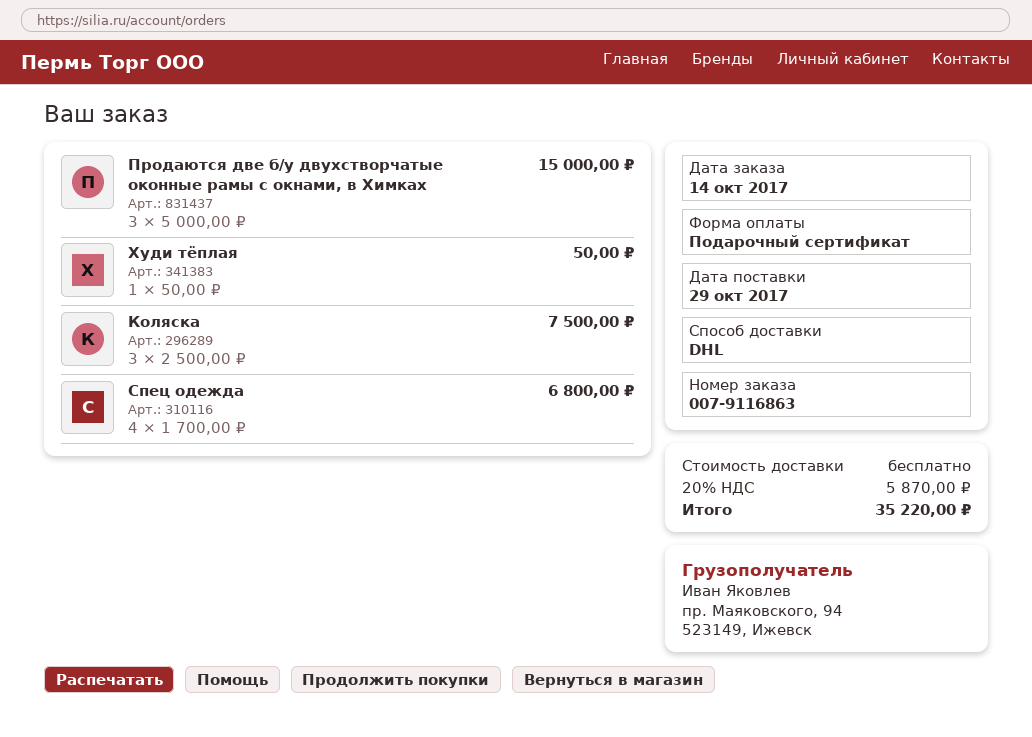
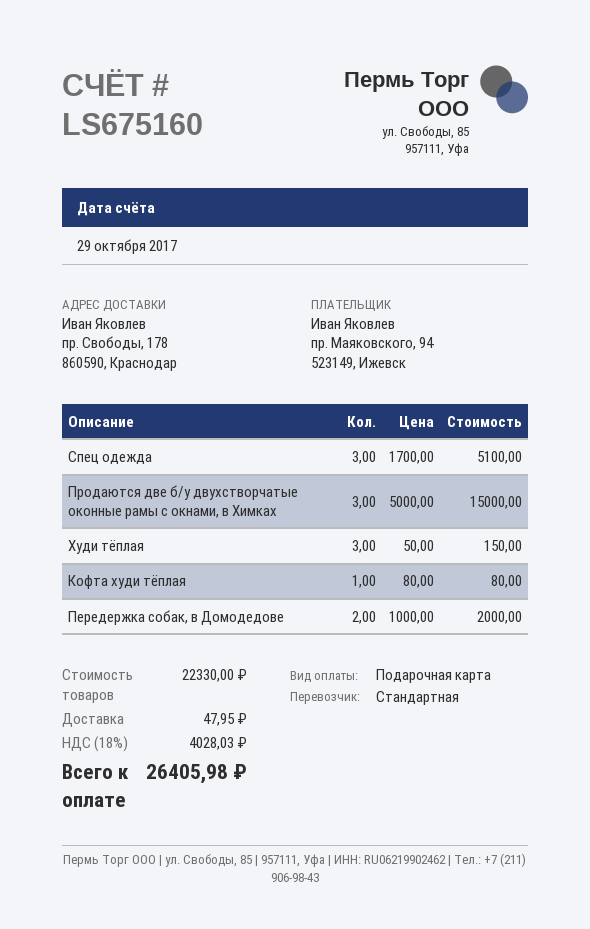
shipping method: DHL -> standard
ship to: пр. Маяковского, 94, 523149, Ижевск -> пр. Свободы, 178, 860590, Краснодар
Худи тёплая: 1 x 50.00 = 50.00 -> 3 x 50.00 = 150.00
Коляска: 3 x 2500.00 = 7500.00 -> none
Спец одежда: 4 x 1700.00 = 6800.00 -> 3 x 1700.00 = 5100.00
Кофта худи тёплая: none -> 1 x 80.00 = 80.00
Передержка собак, в Домодедове: none -> 2 x 1000.00 = 2000.00
shipping: 0.00 -> 47.95
tax: 20% = 5870.00 -> 18% = 4028.03
total: 35220.00 -> 26405.98

